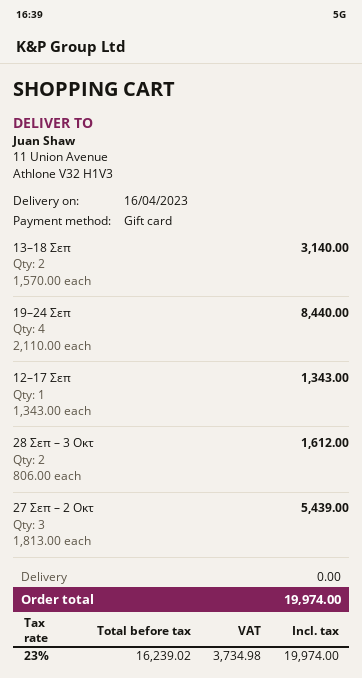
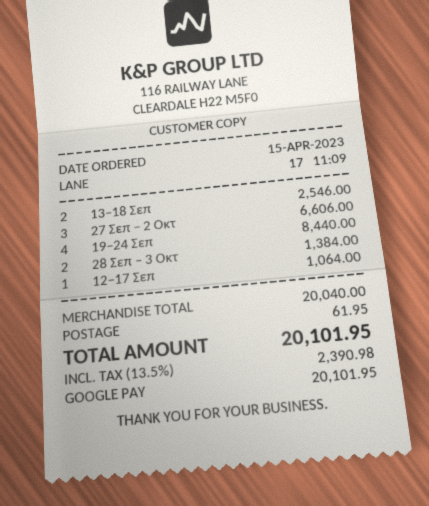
payment method: gift card -> Google Pay
13–18 Σεπ: 2 for 3140.00 -> 2 for 2546.00
12–17 Σεπ: 1 for 1343.00 -> 1 for 1064.00
28 Σεπ – 3 Οκτ: 2 for 1612.00 -> 2 for 1384.00
27 Σεπ – 2 Οκτ: 3 for 5439.00 -> 3 for 6606.00
shipping: 0.00 -> 61.95
tax: 23% = 3734.98 -> 13.5% = 2390.98
total: 19974.00 -> 20101.95

